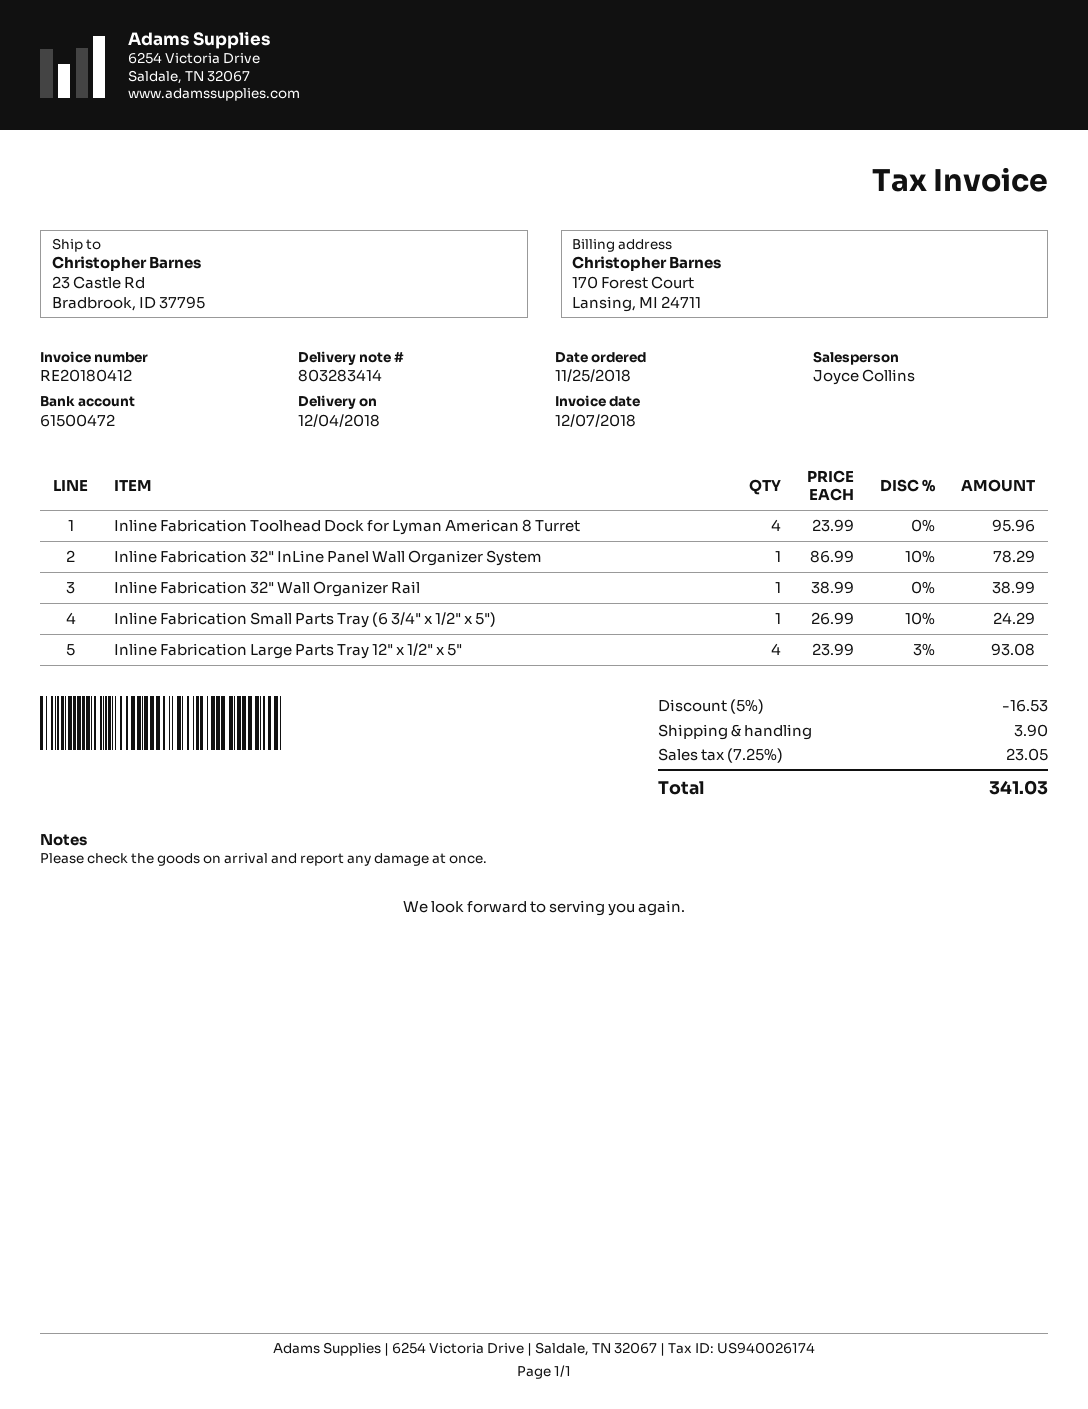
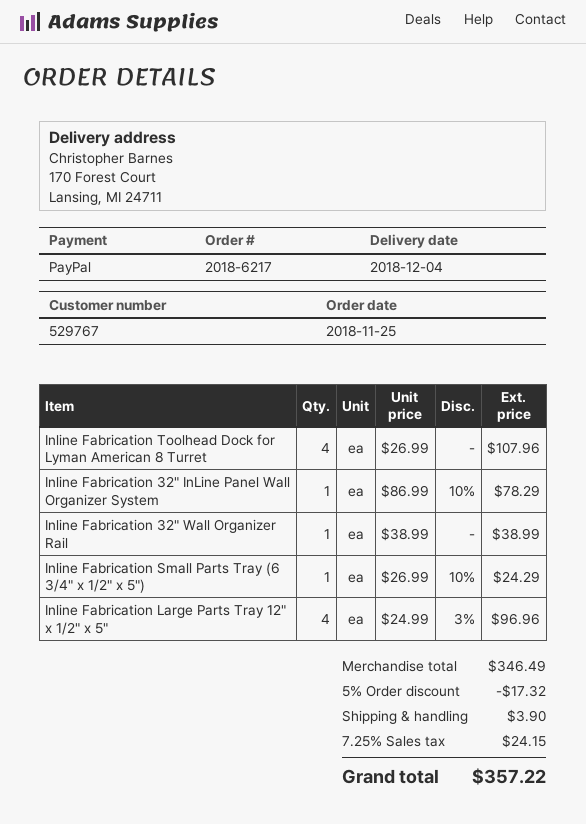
ship to: 23 Castle Rd, Bradbrook, ID 37795 -> 170 Forest Court, Lansing, MI 24711
Inline Fabrication Toolhead Dock for Lyman American 8 Turret: 4 x 23.99 = 95.96 -> 4 x 26.99 = 107.96
Inline Fabrication Large Parts Tray 12" x 1/2" x 5": 4 x 23.99 - 3% = 93.08 -> 4 x 24.99 - 3% = 96.96
discount: 5% = 16.53 -> 5% = 17.32
tax: 7.25% = 23.05 -> 7.25% = 24.15
total: 341.03 -> 357.22

